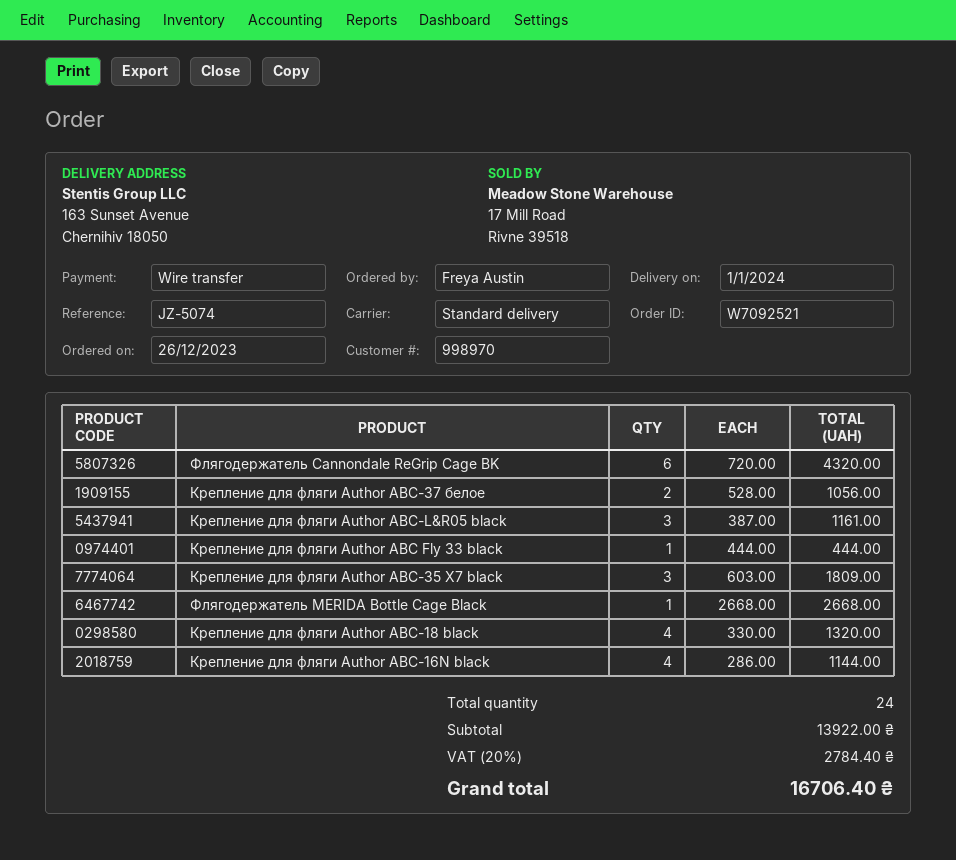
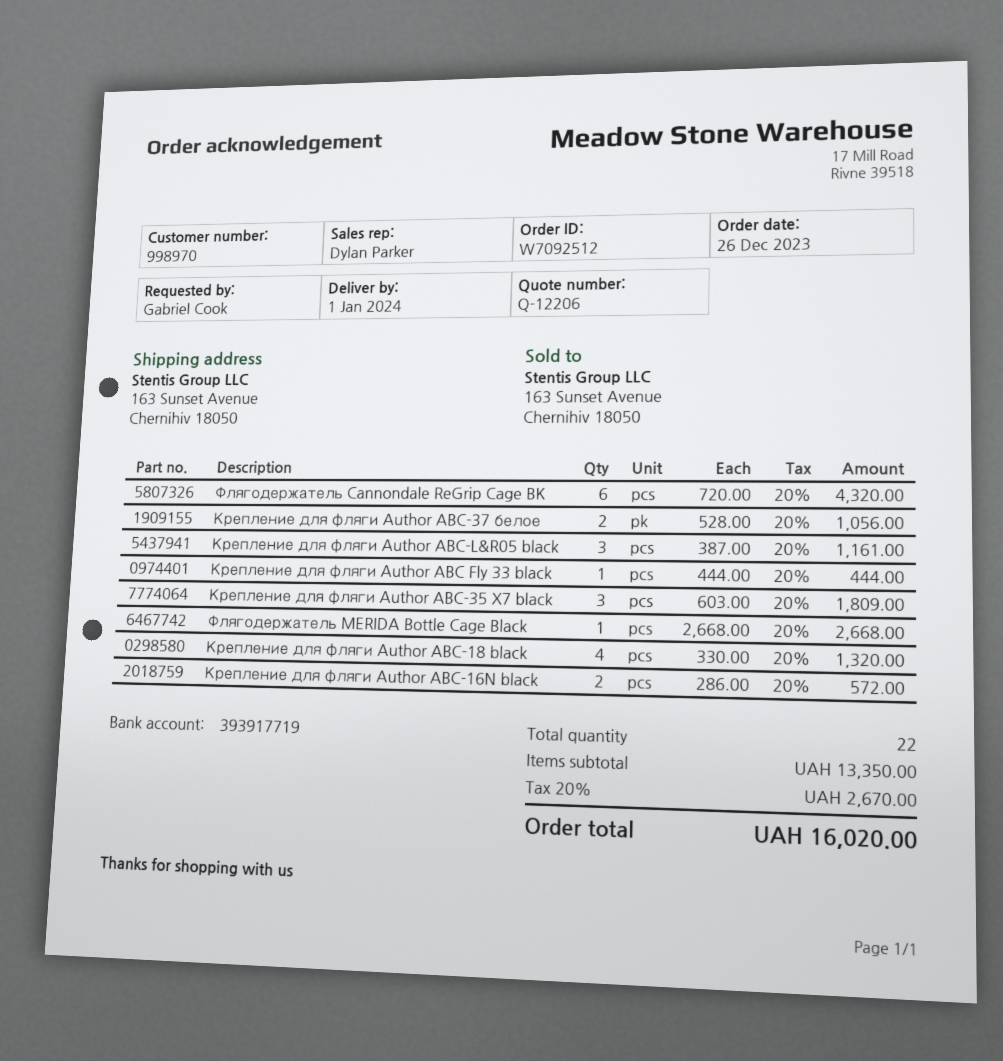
order number: W7092521 -> W7092512
ordered by: Freya Austin -> Gabriel Cook
Крепление для фляги Author ABC-16N black: 4 x 286.00 = 1144.00 -> 2 x 286.00 = 572.00
total quantity: 24 -> 22
subtotal: 13922.00 -> 13350.00
tax: 20% = 2784.40 -> 20% = 2670.00
total: 16706.40 -> 16020.00

